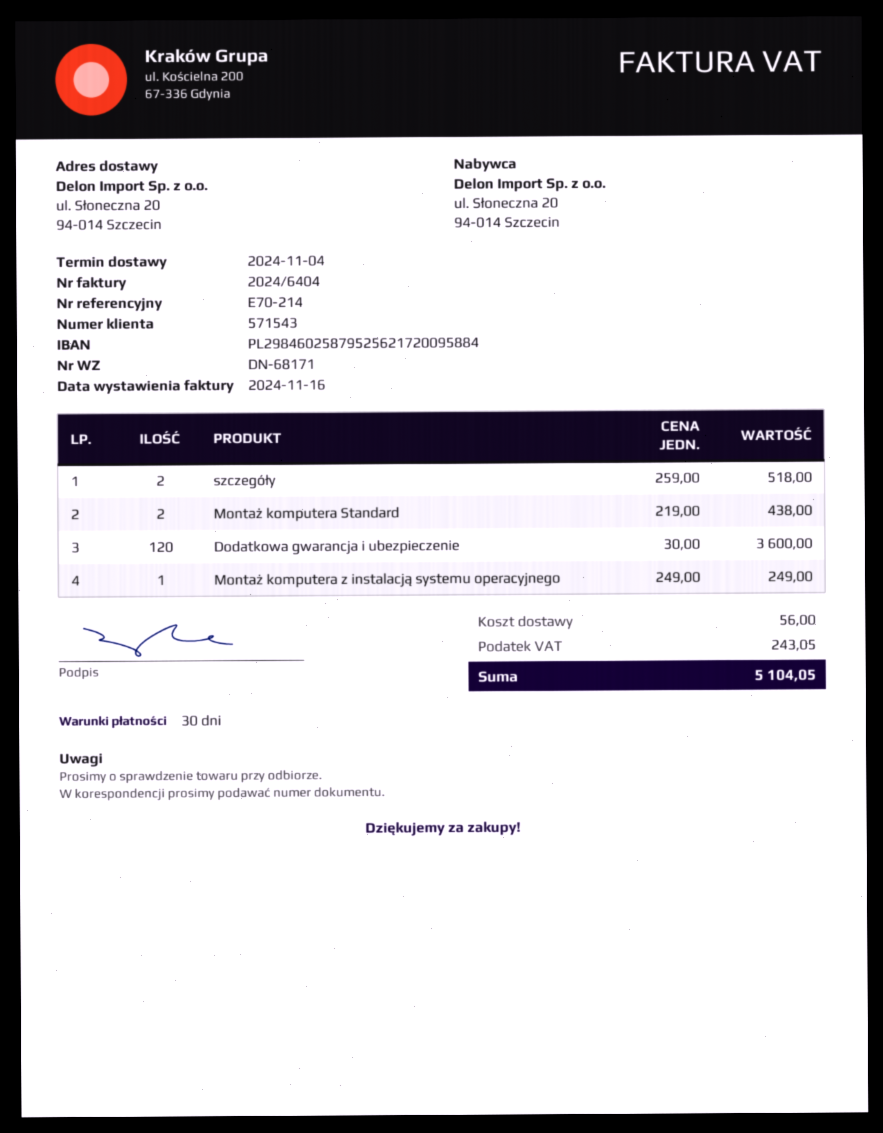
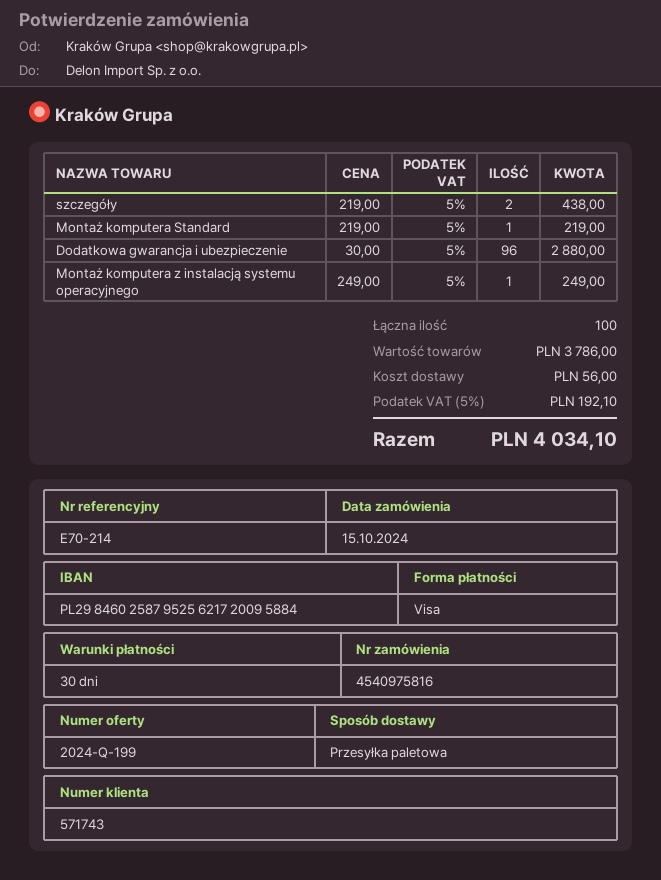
customer number: 571543 -> 571743
szczegóły: 2 x 259.00 = 518.00 -> 2 x 219.00 = 438.00
Montaż komputera Standard: 2 x 219.00 = 438.00 -> 1 x 219.00 = 219.00
Dodatkowa gwarancja i ubezpieczenie: 120 x 30.00 = 3600.00 -> 96 x 30.00 = 2880.00
tax: 243.05 -> 192.10
total: 5104.05 -> 4034.10

